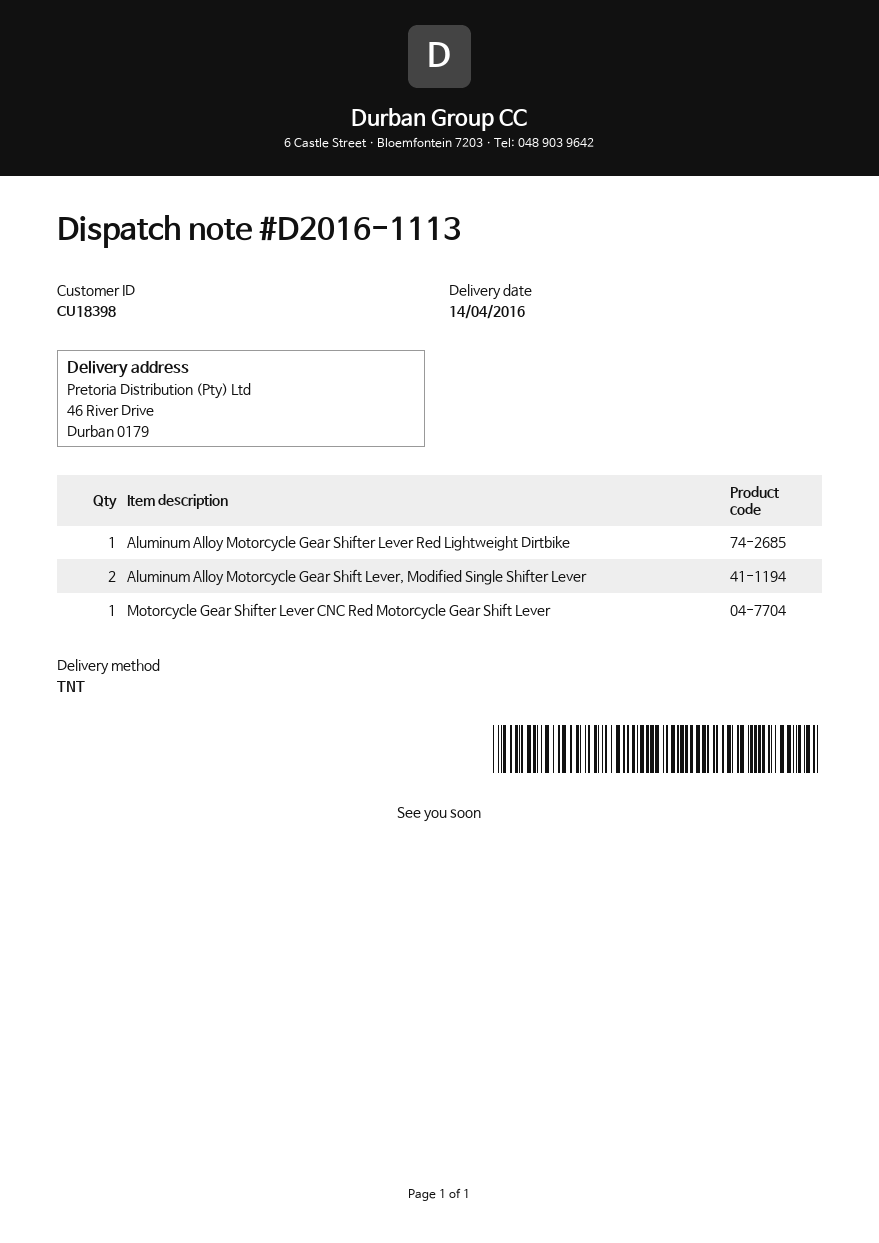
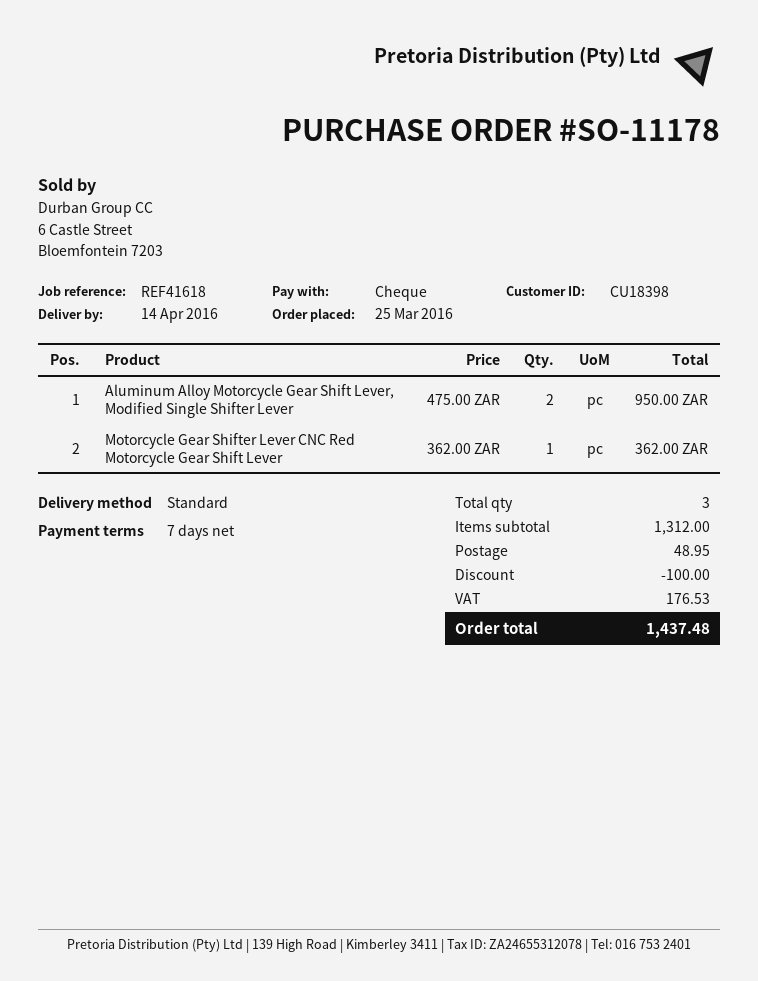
shipping method: TNT -> standard
Aluminum Alloy Motorcycle Gear Shifter Lever Red Lightweight Dirtbike: 1 -> none

